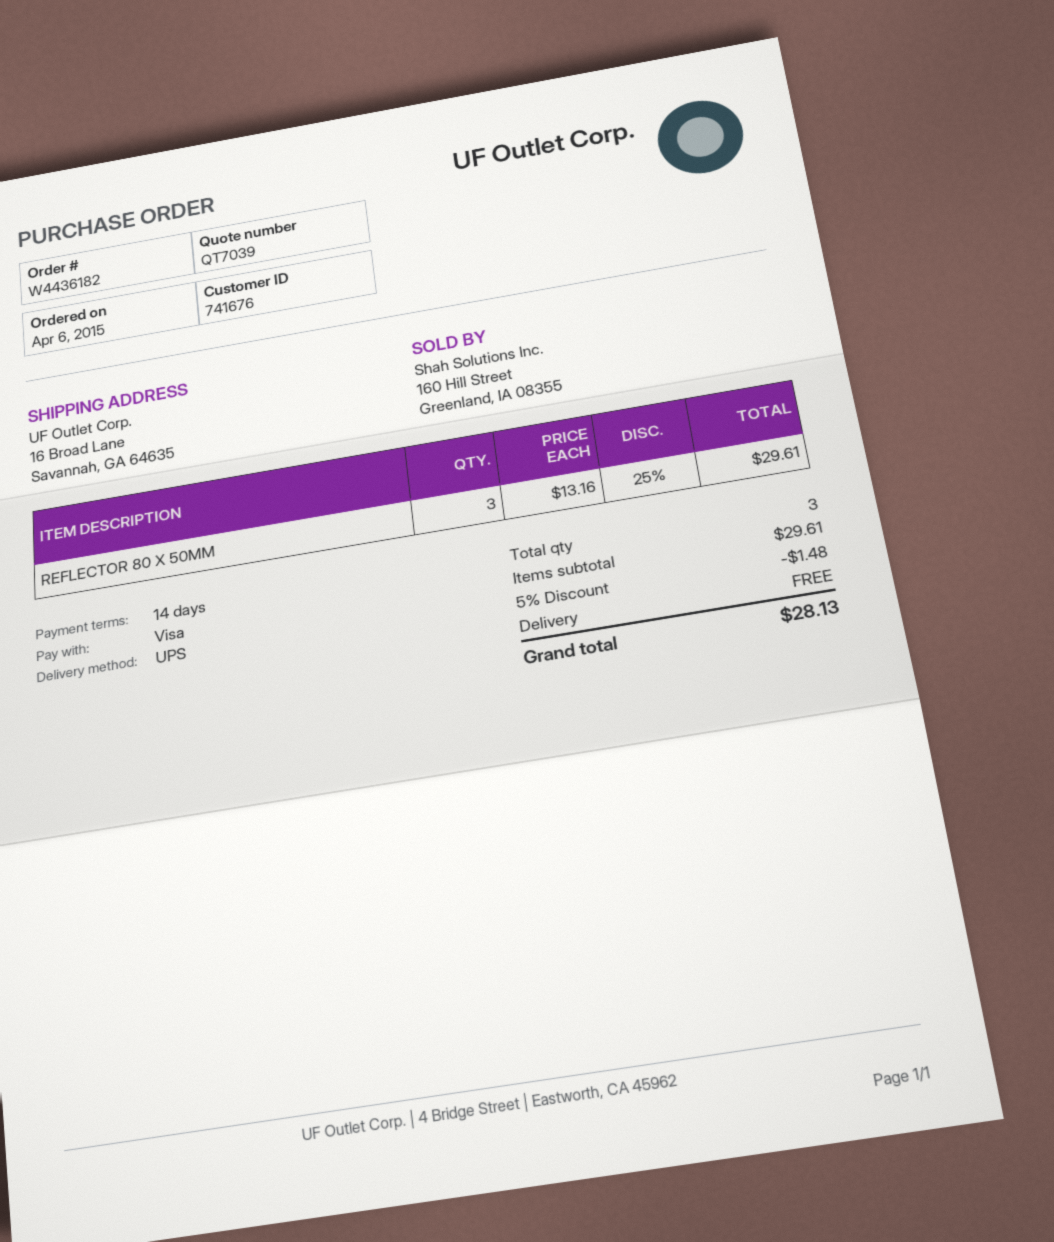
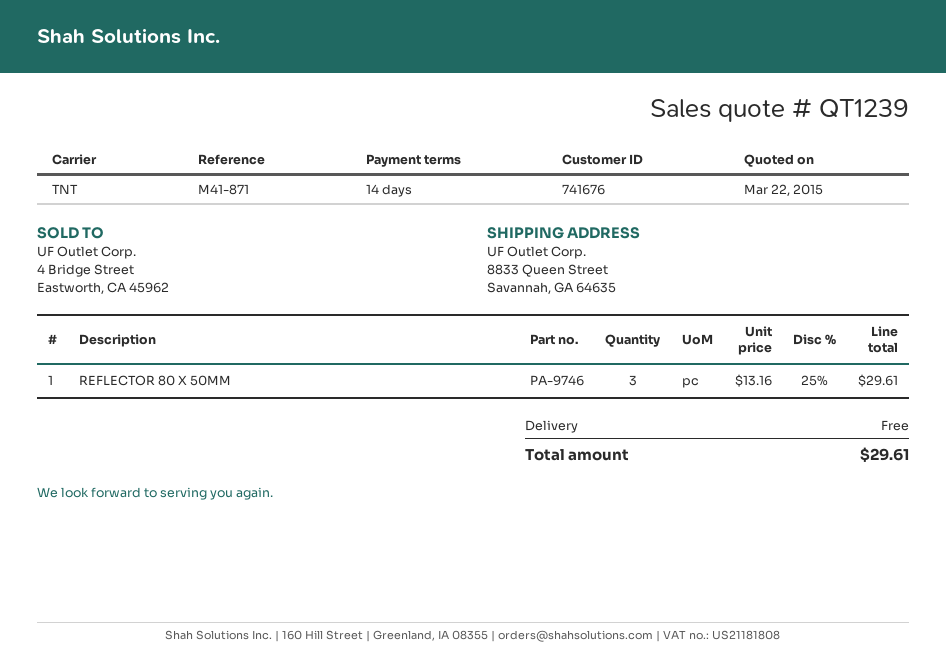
quote number: QT7039 -> QT1239
shipping method: UPS -> TNT
ship to: 16 Broad Lane, Savannah, GA 64635 -> 8833 Queen Street, Savannah, GA 64635
discount: 5% = 1.48 -> none
total: 28.13 -> 29.61

